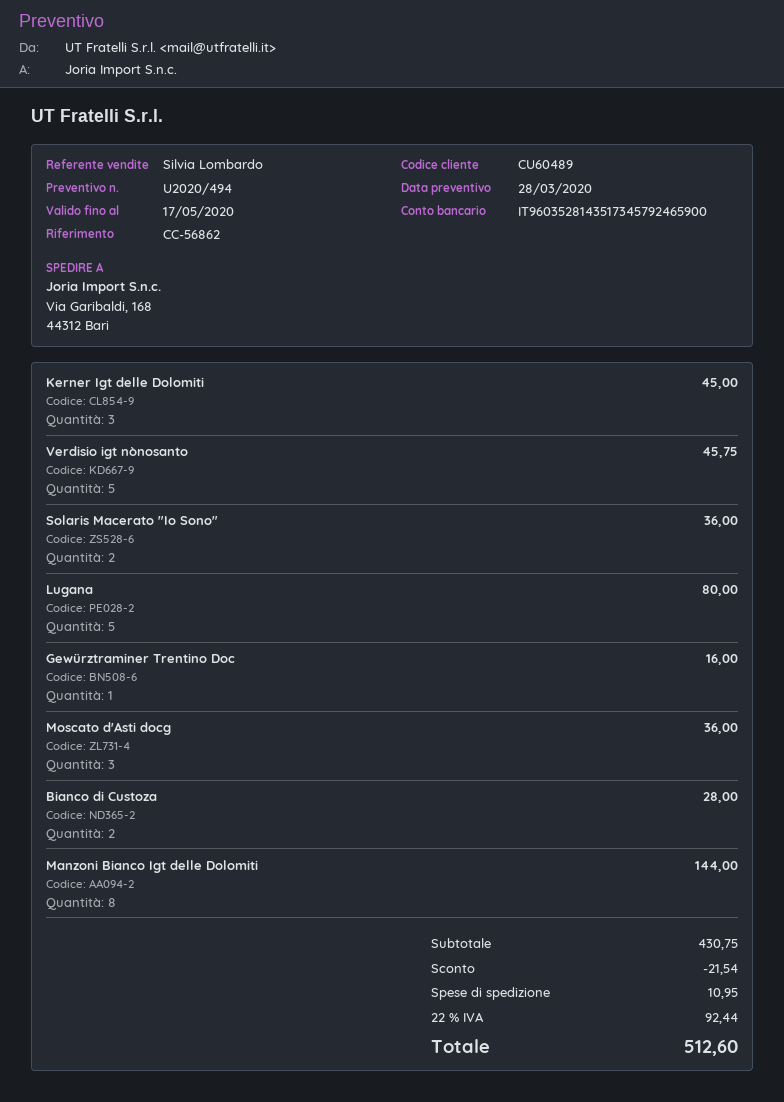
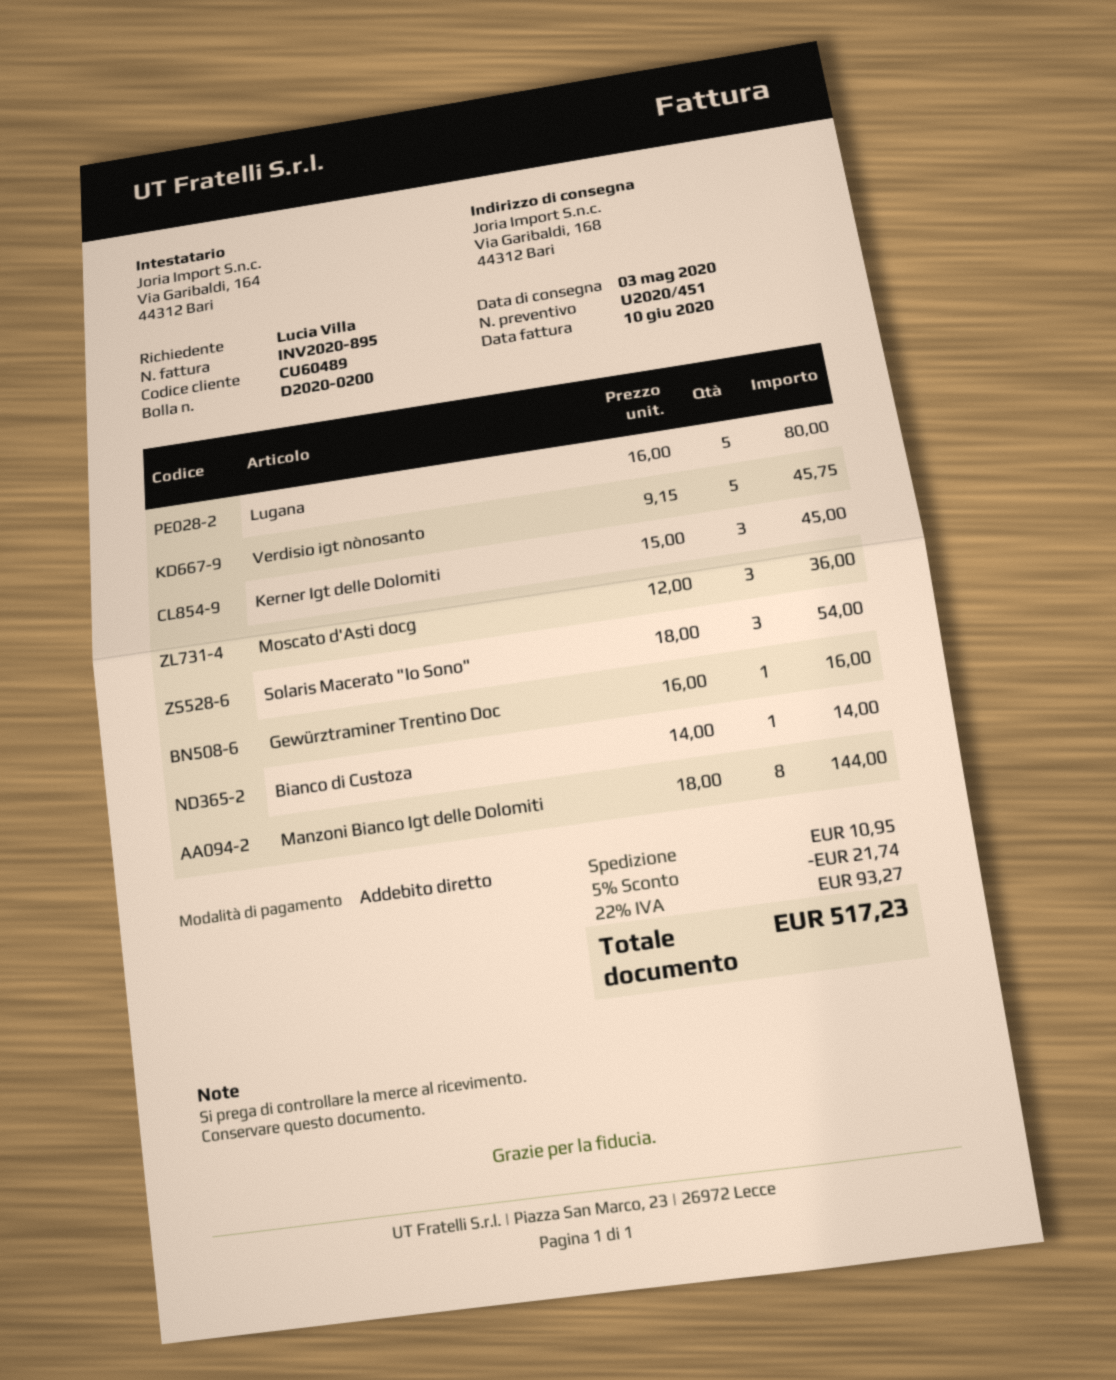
quote number: U2020/494 -> U2020/451
Solaris Macerato "Io Sono": 2 for 36.00 -> 3 for 54.00
Bianco di Custoza: 2 for 28.00 -> 1 for 14.00
discount: 21.54 -> 21.74
tax: 22% = 92.44 -> 22% = 93.27
total: 512.60 -> 517.23

